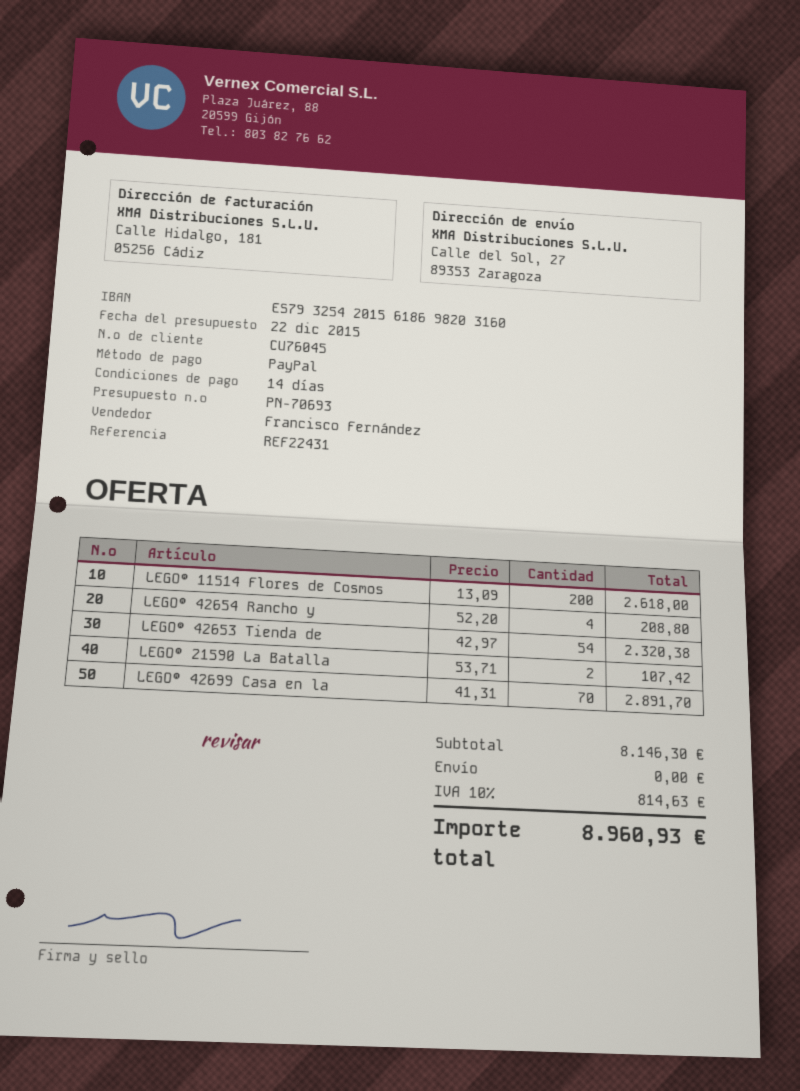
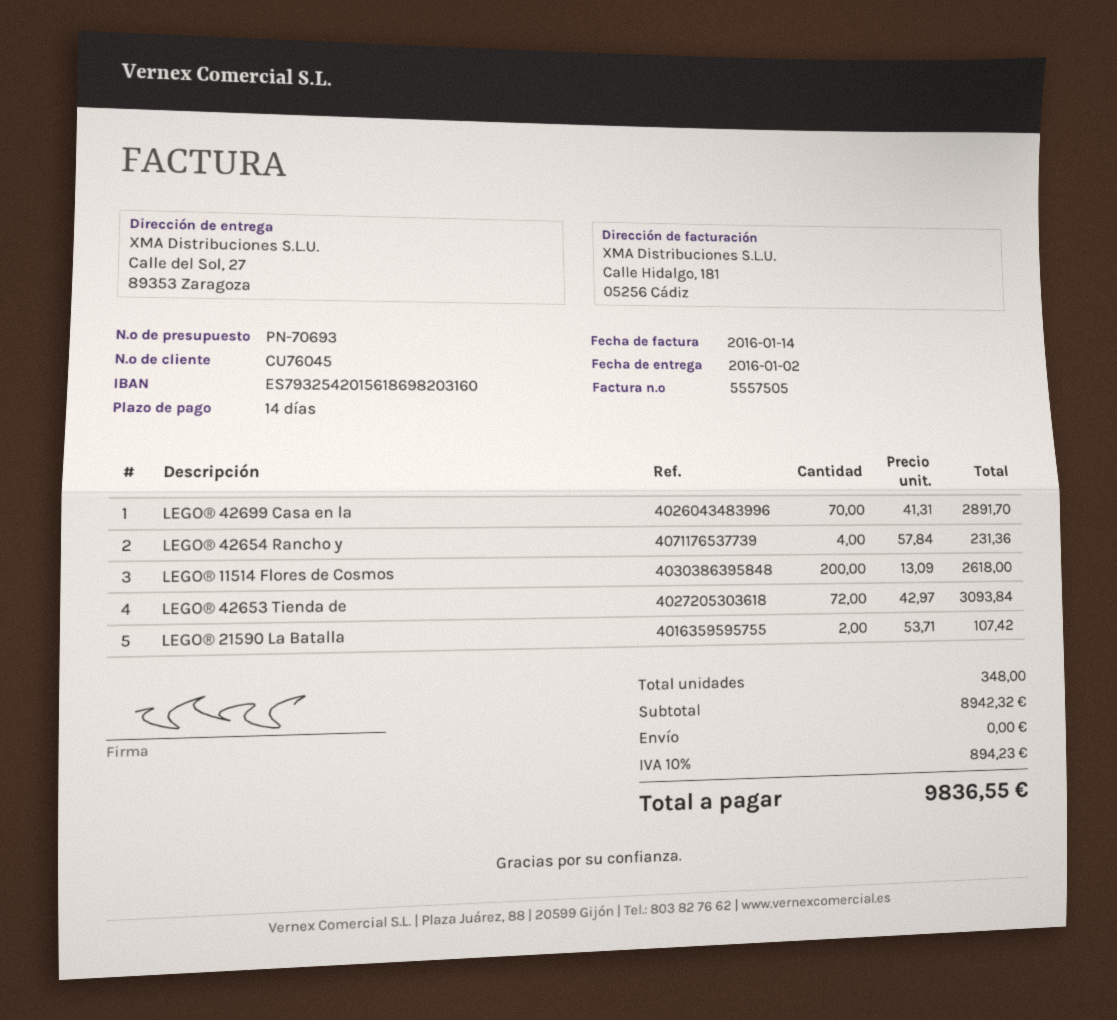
LEGO® 42654 Rancho y: 4 x 52.20 = 208.80 -> 4 x 57.84 = 231.36
LEGO® 42653 Tienda de: 54 x 42.97 = 2320.38 -> 72 x 42.97 = 3093.84
subtotal: 8146.30 -> 8942.32
tax: 10% = 814.63 -> 10% = 894.23
total: 8960.93 -> 9836.55

